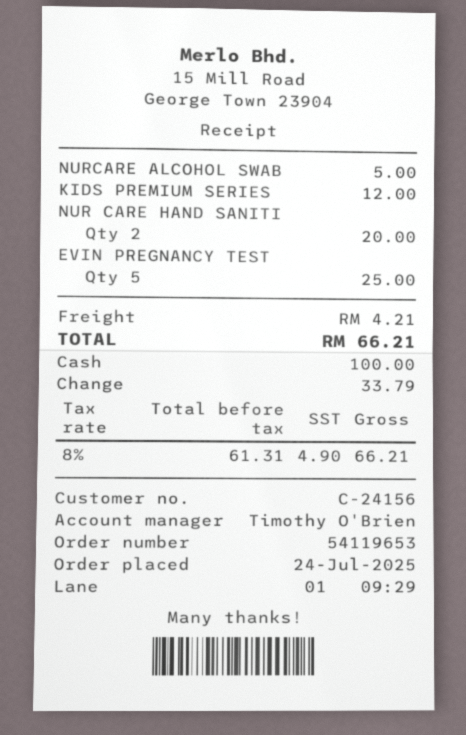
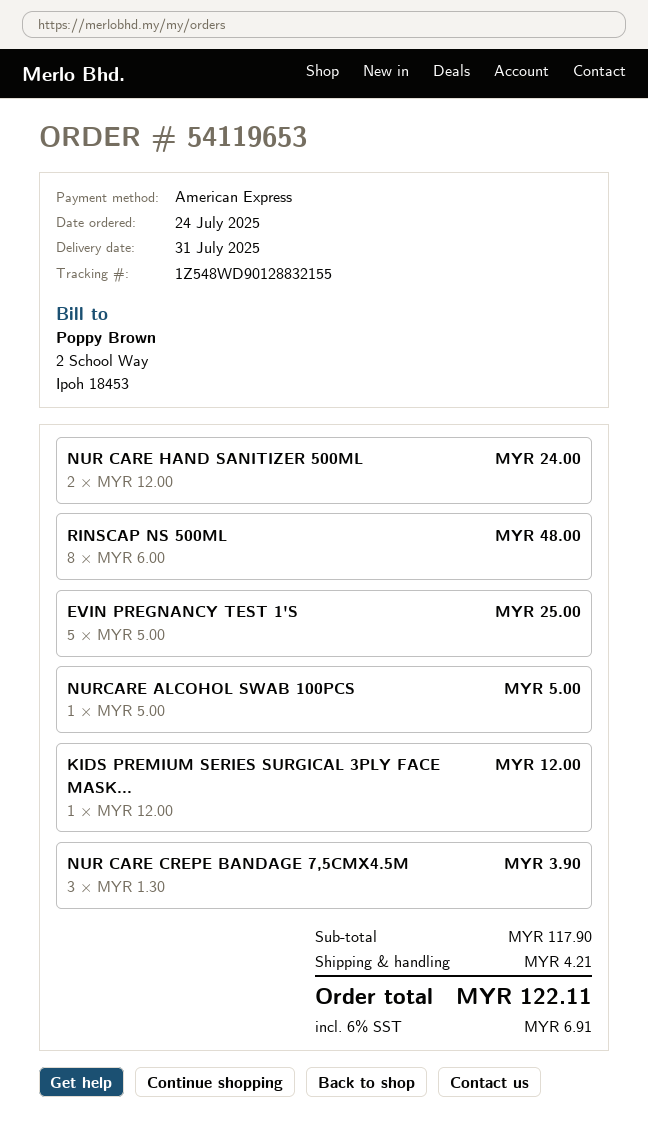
payment method: cash -> American Express
NUR CARE HAND SANITI: 2 for 20.00 -> 2 for 24.00
RINSCAP NS 500ML: none -> 8 for 48.00
NUR CARE CREPE BANDAGE 7,5CMX4.5M: none -> 3 for 3.90
tax: 8% = 4.90 -> 6% = 6.91
total: 66.21 -> 122.11

